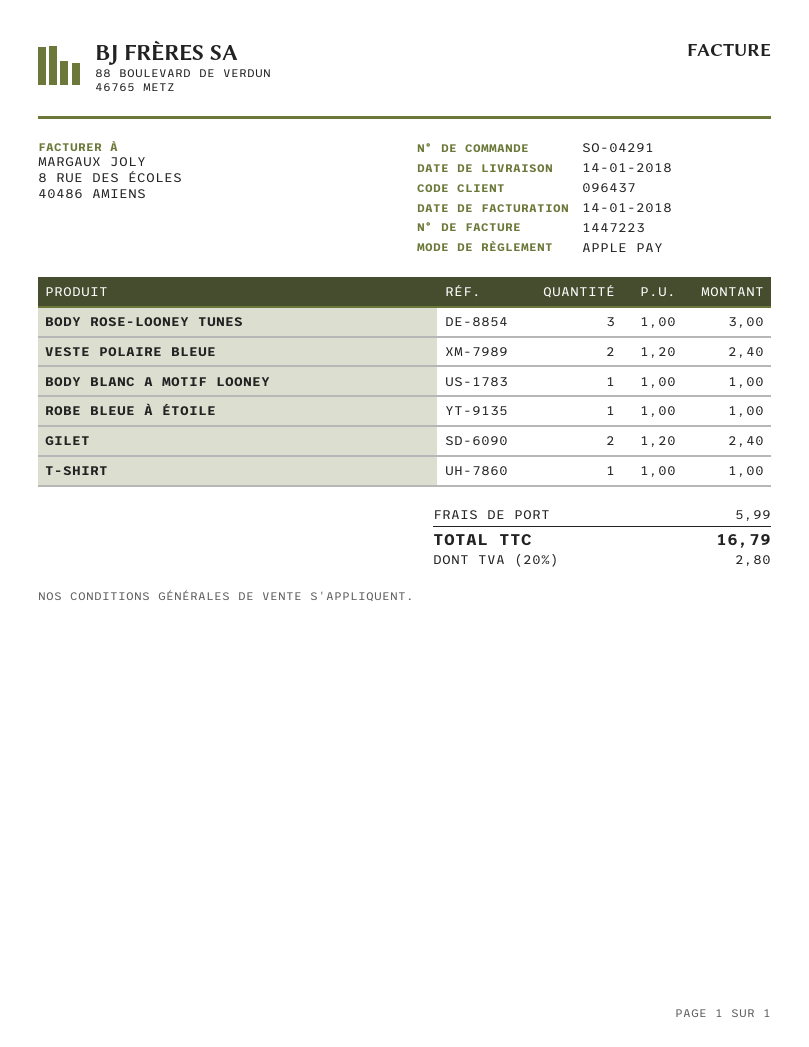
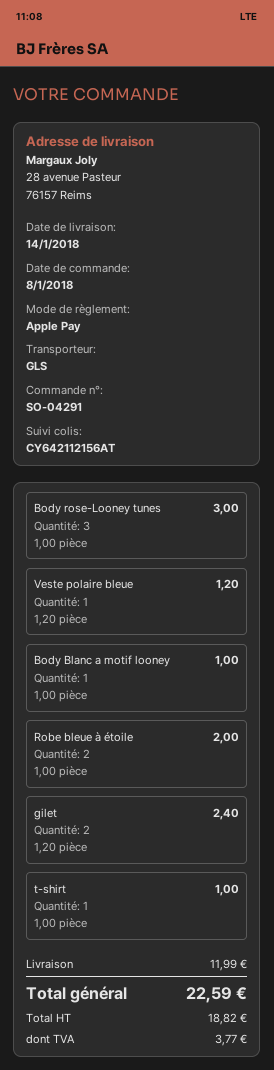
VESTE POLAIRE BLEUE: 2 x 1.20 = 2.40 -> 1 x 1.20 = 1.20
ROBE BLEUE À ÉTOILE: 1 x 1.00 = 1.00 -> 2 x 1.00 = 2.00
shipping: 5.99 -> 11.99
tax: 2.80 -> 3.77
total: 16.79 -> 22.59

